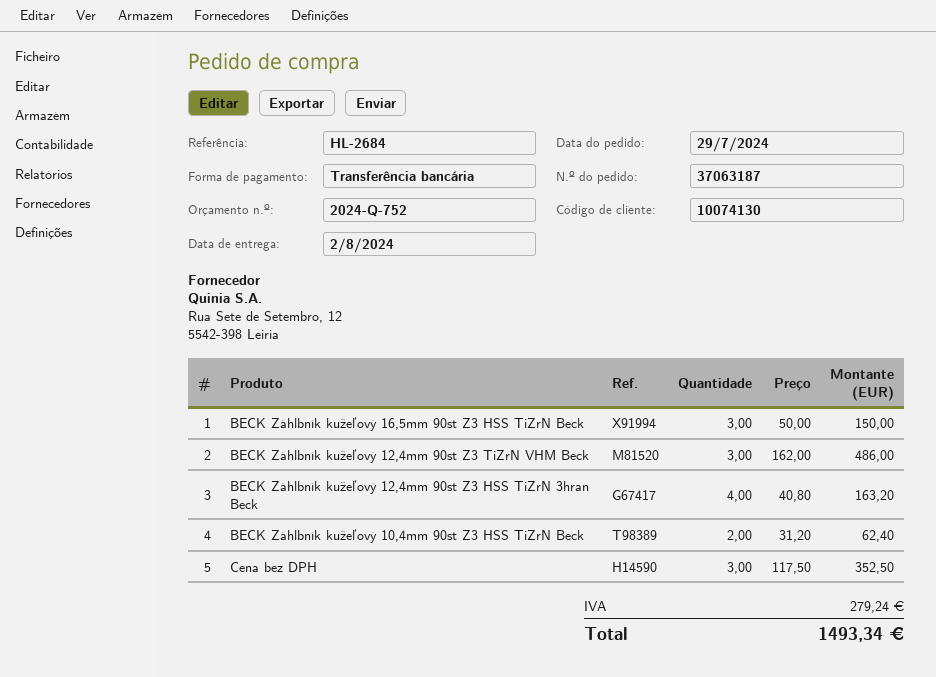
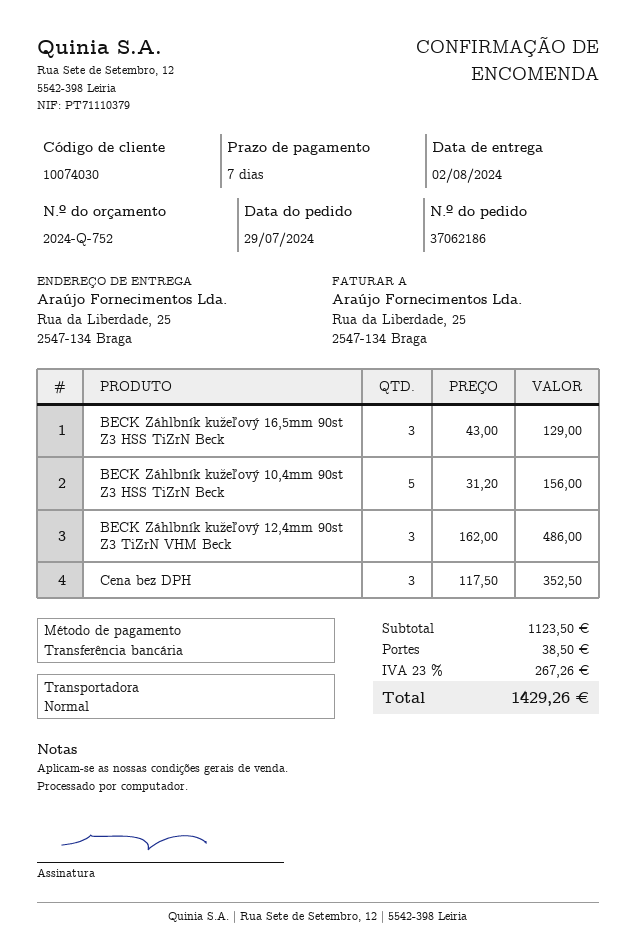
order number: 37063187 -> 37062186
customer number: 10074130 -> 10074030
BECK Záhlbník kužeľový 16,5mm 90st Z3 HSS TiZrN Beck: 3 x 50.00 = 150.00 -> 3 x 43.00 = 129.00
BECK Záhlbník kužeľový 12,4mm 90st Z3 HSS TiZrN 3hran Beck: 4 x 40.80 = 163.20 -> none
BECK Záhlbník kužeľový 10,4mm 90st Z3 HSS TiZrN Beck: 2 x 31.20 = 62.40 -> 5 x 31.20 = 156.00
shipping: none -> 38.50
tax: 279.24 -> 267.26
total: 1493.34 -> 1429.26

